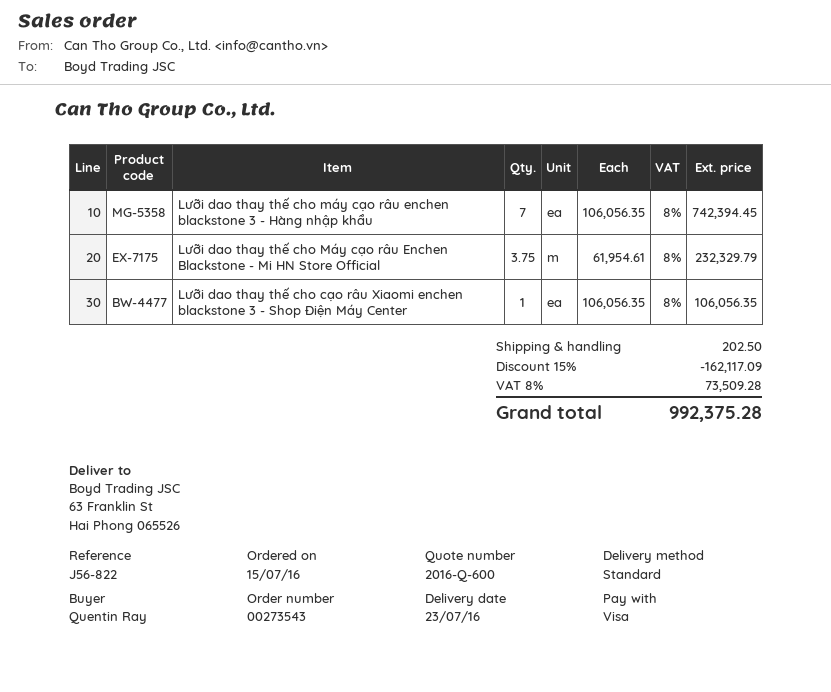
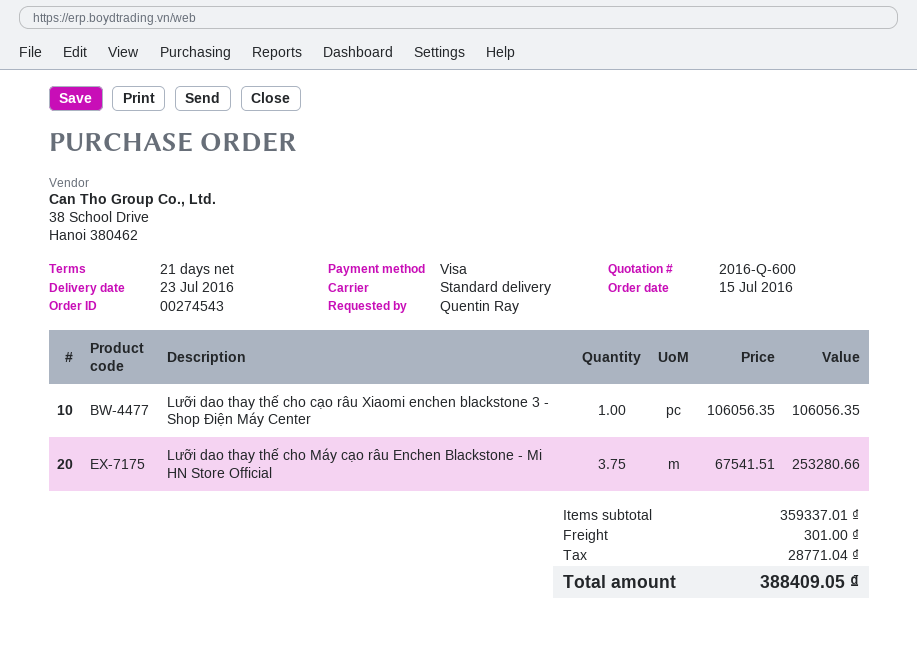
order number: 00273543 -> 00274543
Lưỡi dao thay thế cho máy cạo râu enchen blackstone 3 - Hàng nhập khẩu: 7 x 106056.35 = 742394.45 -> none
Lưỡi dao thay thế cho Máy cạo râu Enchen Blackstone - Mi HN Store Official: 3.75 x 61954.61 = 232329.79 -> 3.75 x 67541.51 = 253280.66
discount: 15% = 162117.09 -> none
shipping: 202.50 -> 301.00
tax: 73509.28 -> 28771.04
total: 992375.28 -> 388409.05

